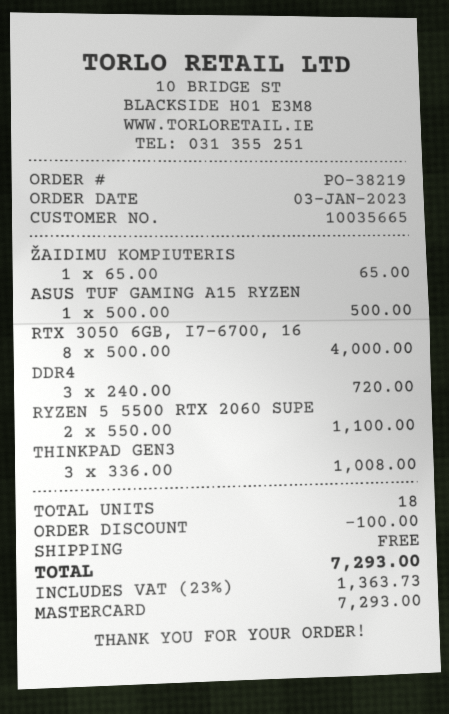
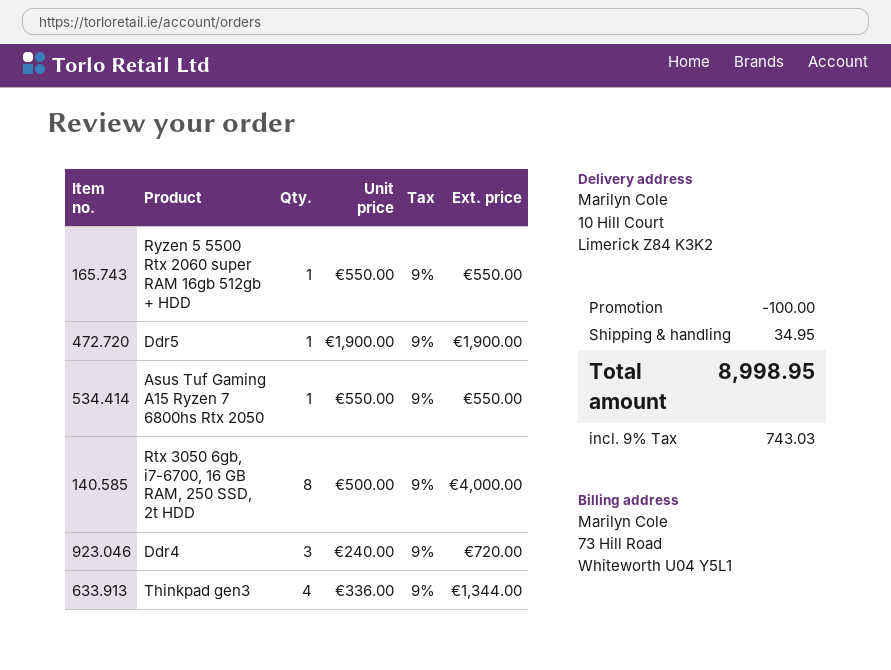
ŽAIDIMU KOMPIUTERIS: 1 x 65.00 = 65.00 -> none
ASUS TUF GAMING A15 RYZEN: 1 x 500.00 = 500.00 -> 1 x 550.00 = 550.00
RYZEN 5 5500 RTX 2060 SUPE: 2 x 550.00 = 1100.00 -> 1 x 550.00 = 550.00
THINKPAD GEN3: 3 x 336.00 = 1008.00 -> 4 x 336.00 = 1344.00
Ddr5: none -> 1 x 1900.00 = 1900.00
shipping: 0.00 -> 34.95
tax: 23% = 1363.73 -> 9% = 743.03
total: 7293.00 -> 8998.95

